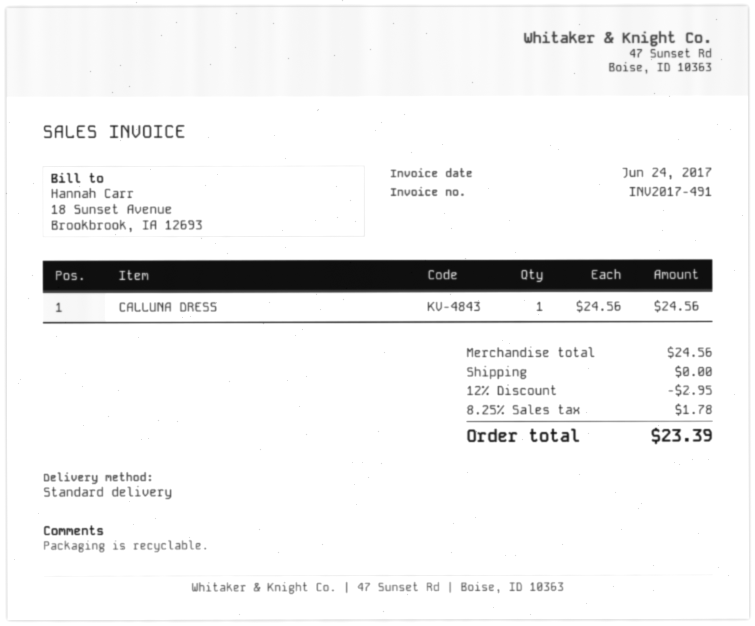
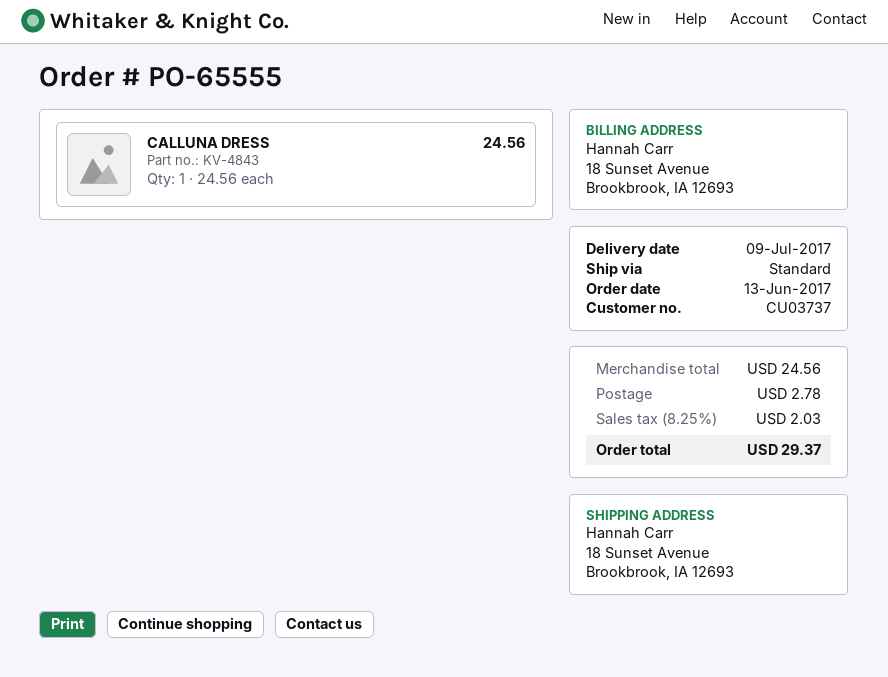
discount: 12% = 2.95 -> none
shipping: 0.00 -> 2.78
tax: 8.25% = 1.78 -> 8.25% = 2.03
total: 23.39 -> 29.37

